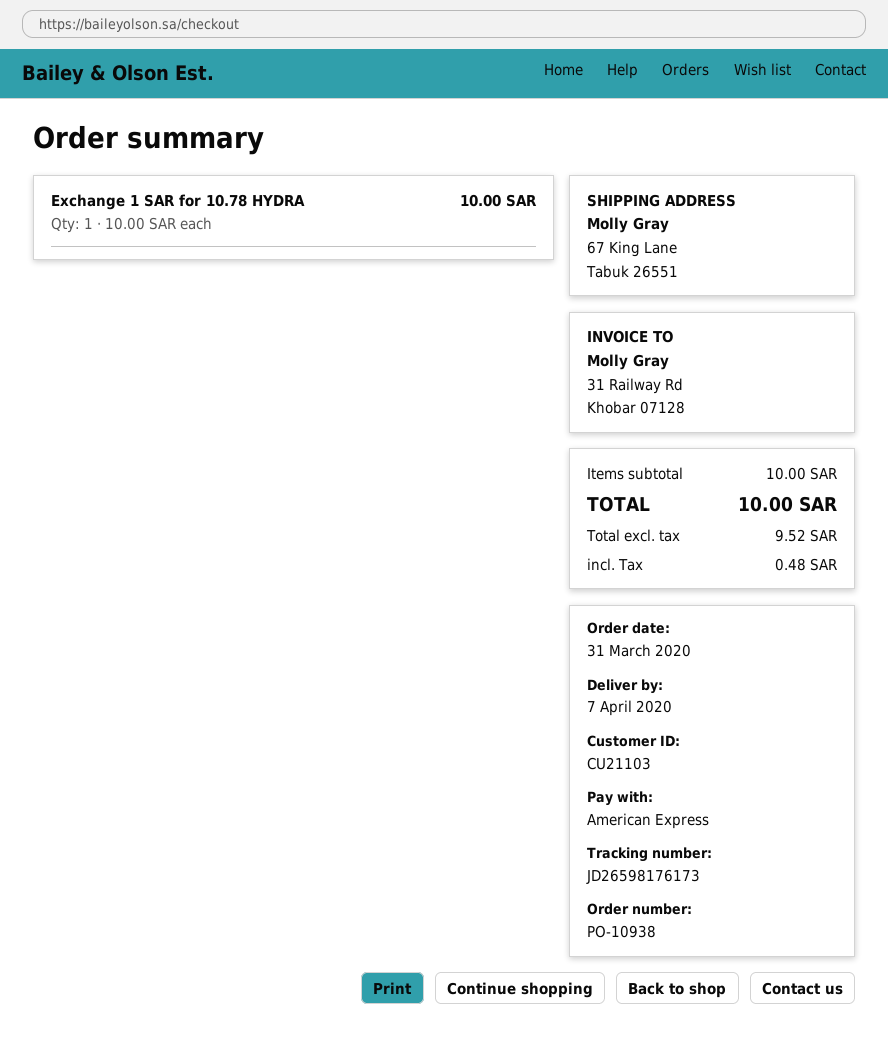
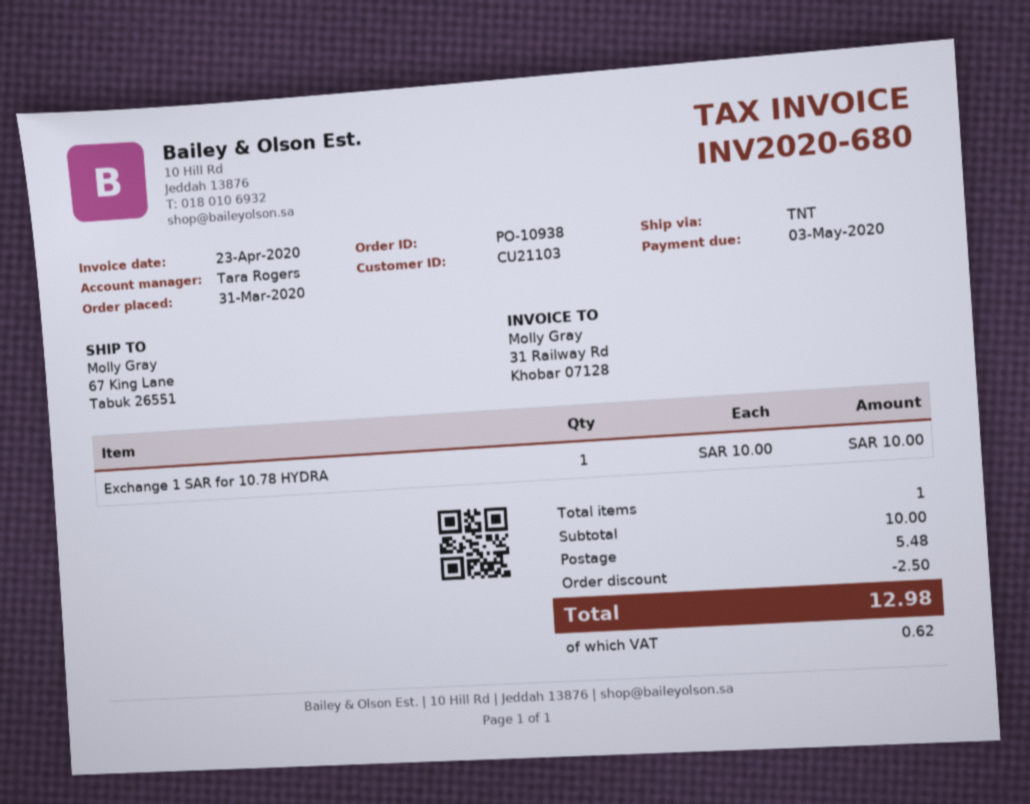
discount: none -> 2.50
shipping: none -> 5.48
tax: 0.48 -> 0.62
total: 10.00 -> 12.98

